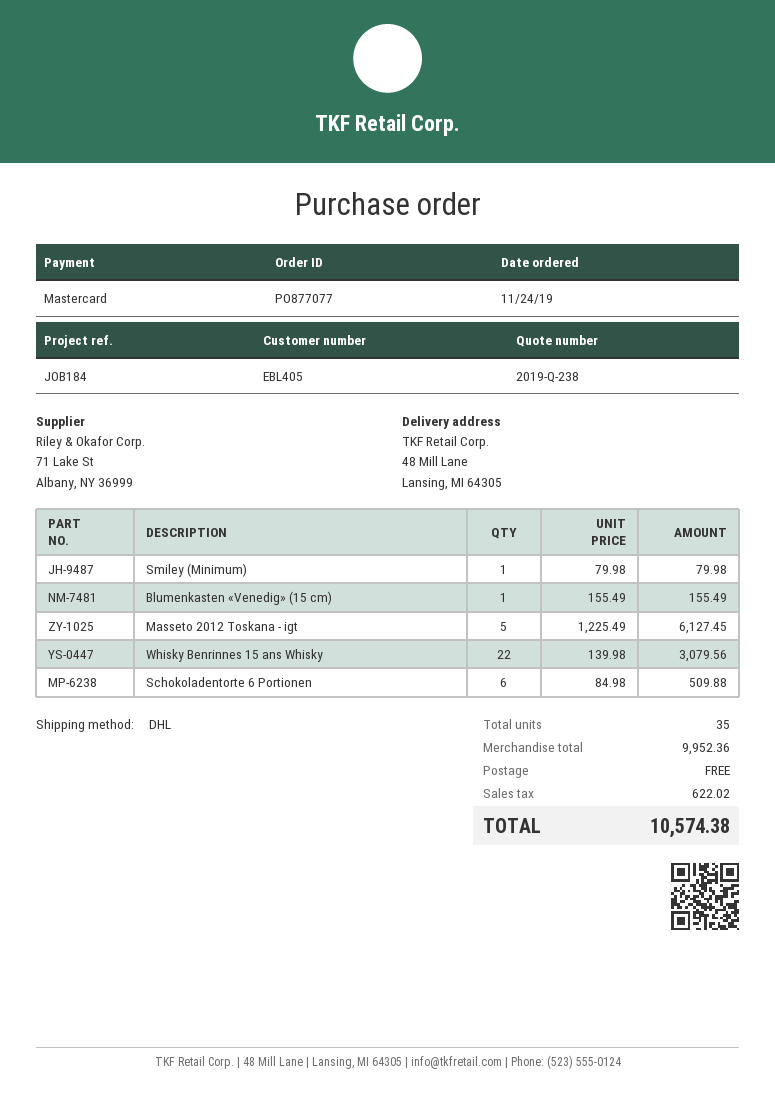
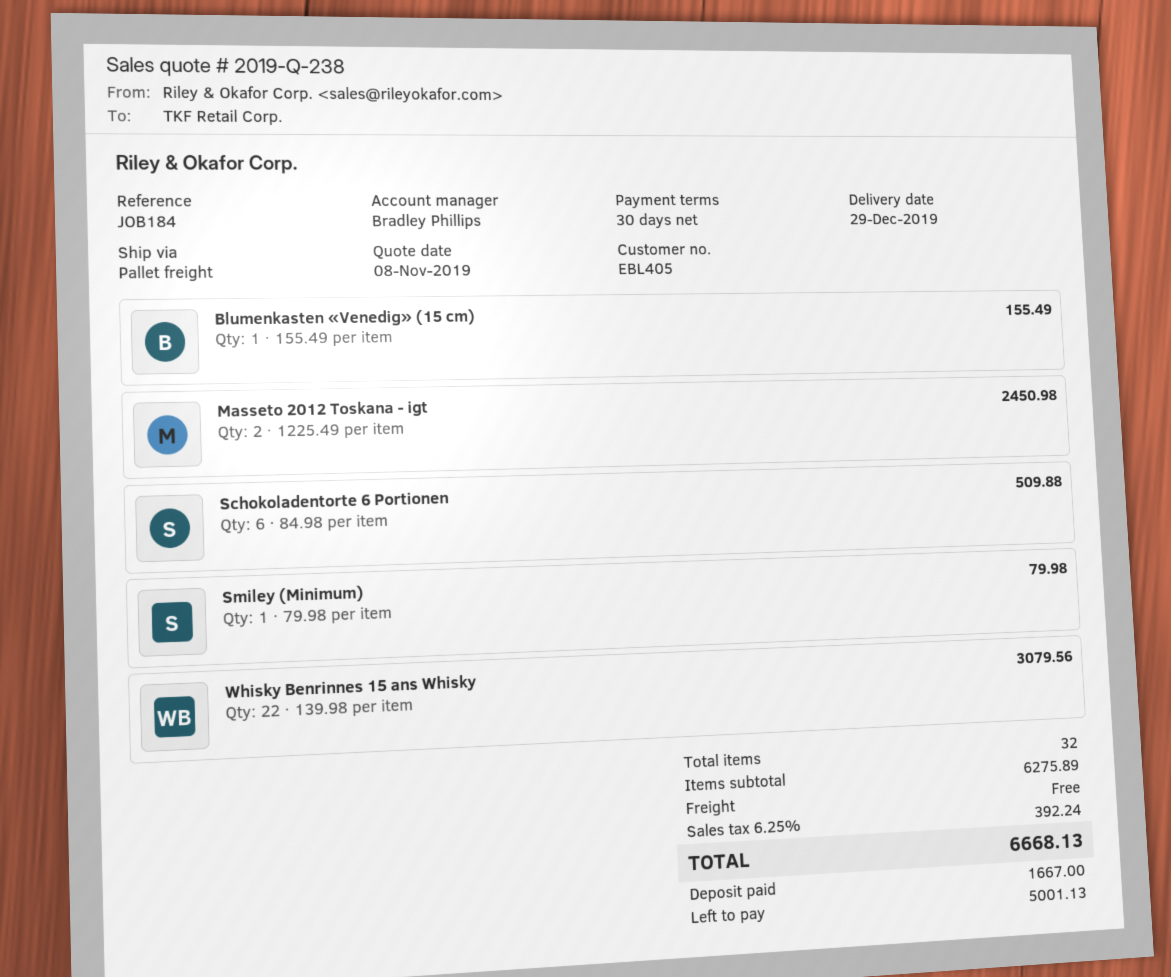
shipping method: DHL -> pallet freight
Masseto 2012 Toskana - igt: 5 x 1225.49 = 6127.45 -> 2 x 1225.49 = 2450.98
total quantity: 35 -> 32
subtotal: 9952.36 -> 6275.89
tax: 622.02 -> 392.24
total: 10574.38 -> 6668.13

